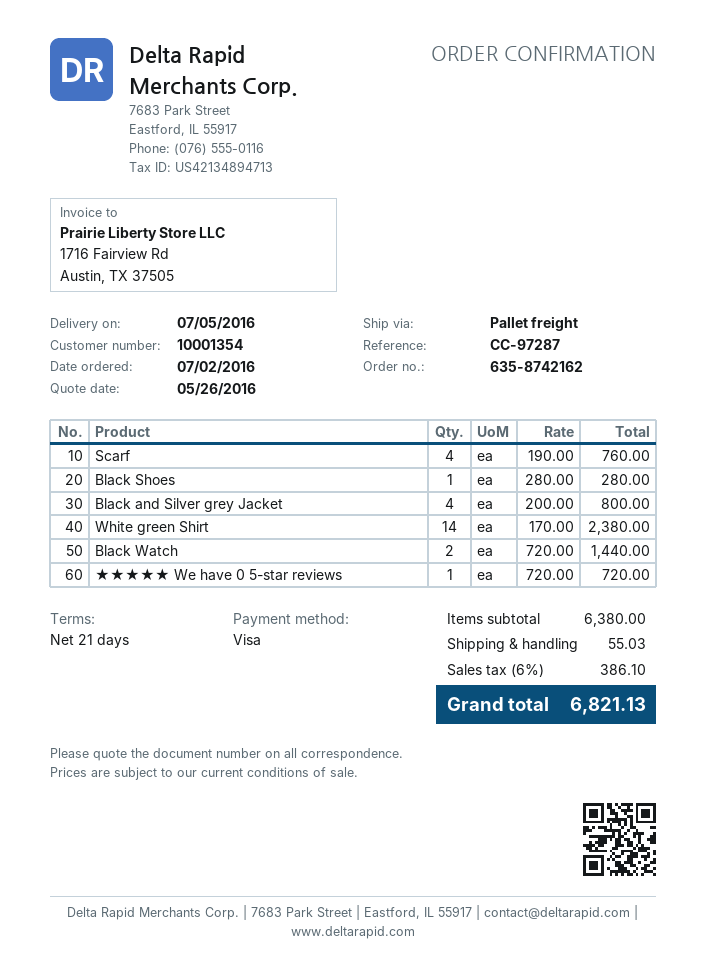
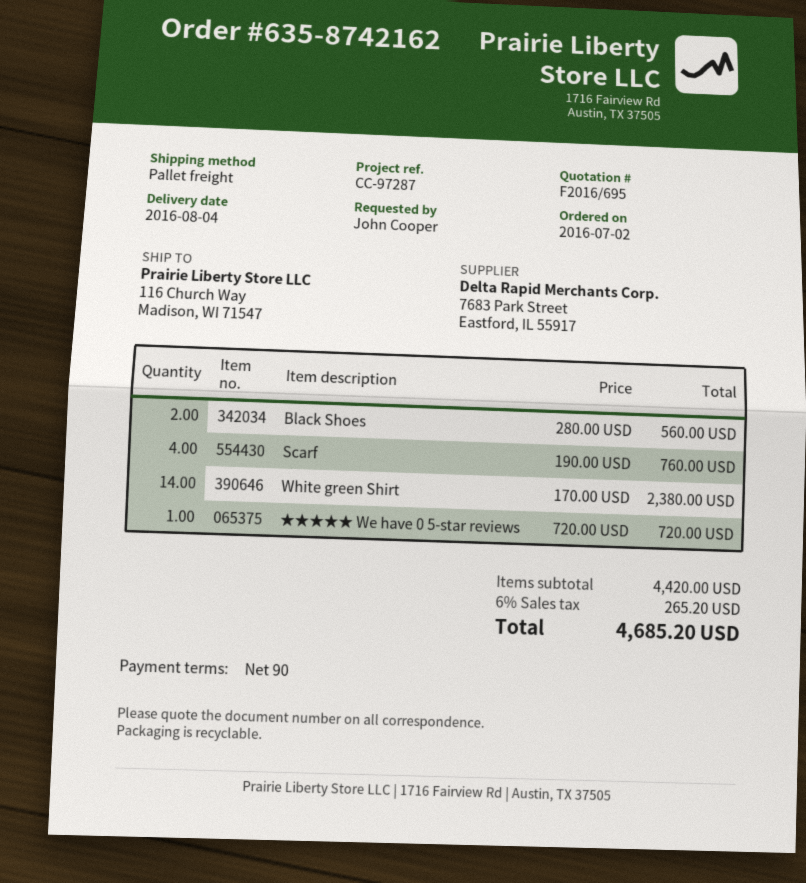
delivery date: 2016-07-05 -> 2016-08-04
payment terms: 21 days -> 90 days
Black Shoes: 1 x 280.00 = 280.00 -> 2 x 280.00 = 560.00
Black and Silver grey Jacket: 4 x 200.00 = 800.00 -> none
Black Watch: 2 x 720.00 = 1440.00 -> none
subtotal: 6380.00 -> 4420.00
shipping: 55.03 -> none
tax: 6% = 386.10 -> 6% = 265.20
total: 6821.13 -> 4685.20

